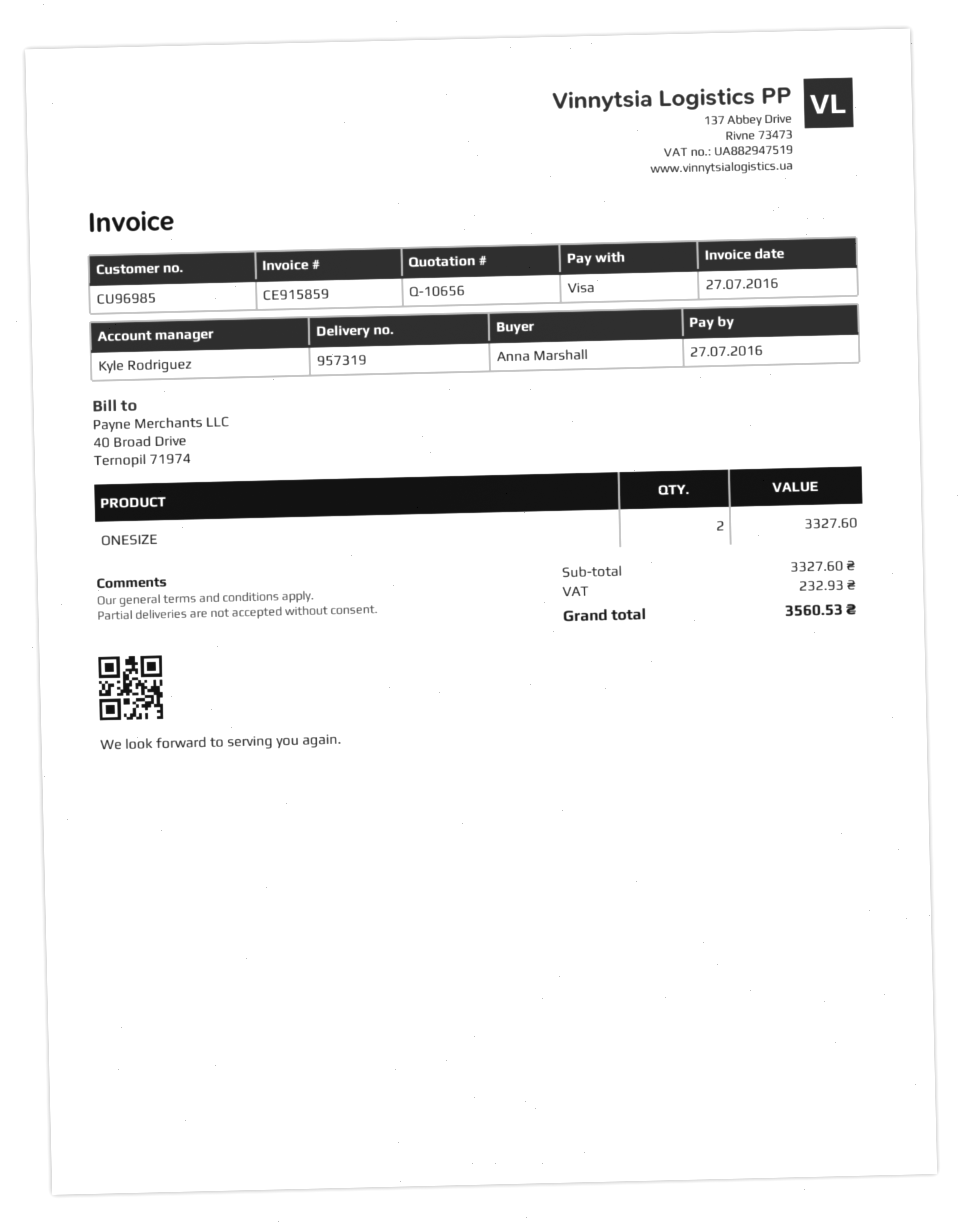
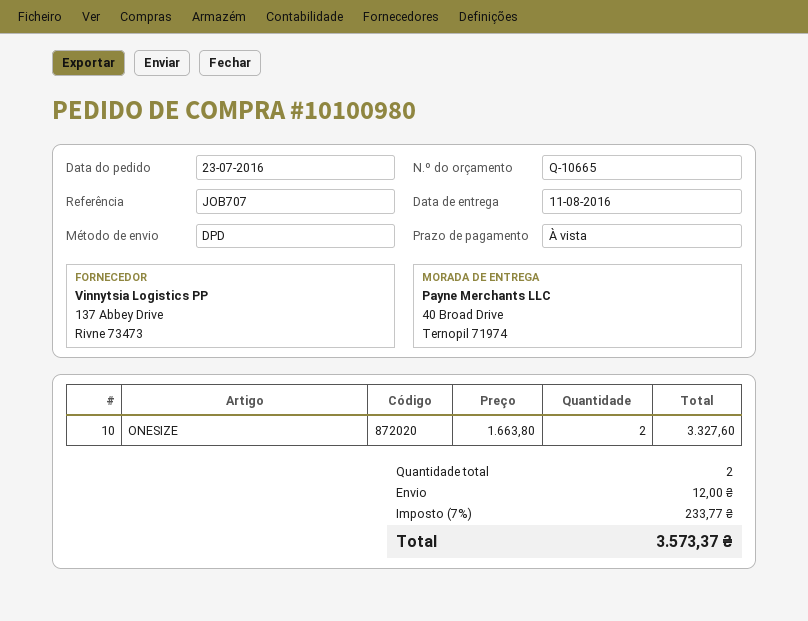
quote number: Q-10656 -> Q-10665
shipping: none -> 12.00
tax: 232.93 -> 233.77
total: 3560.53 -> 3573.37

